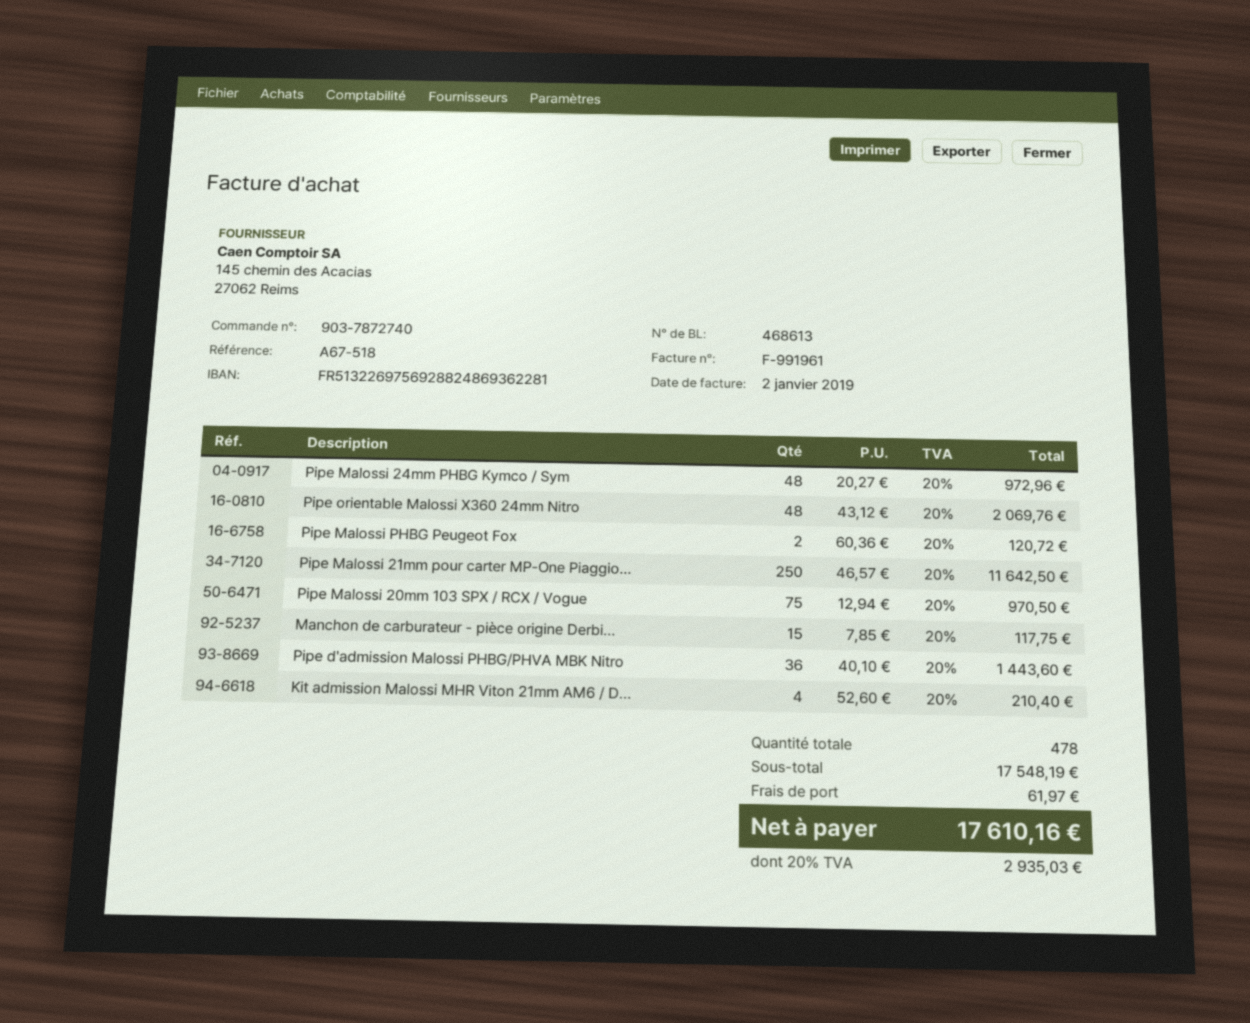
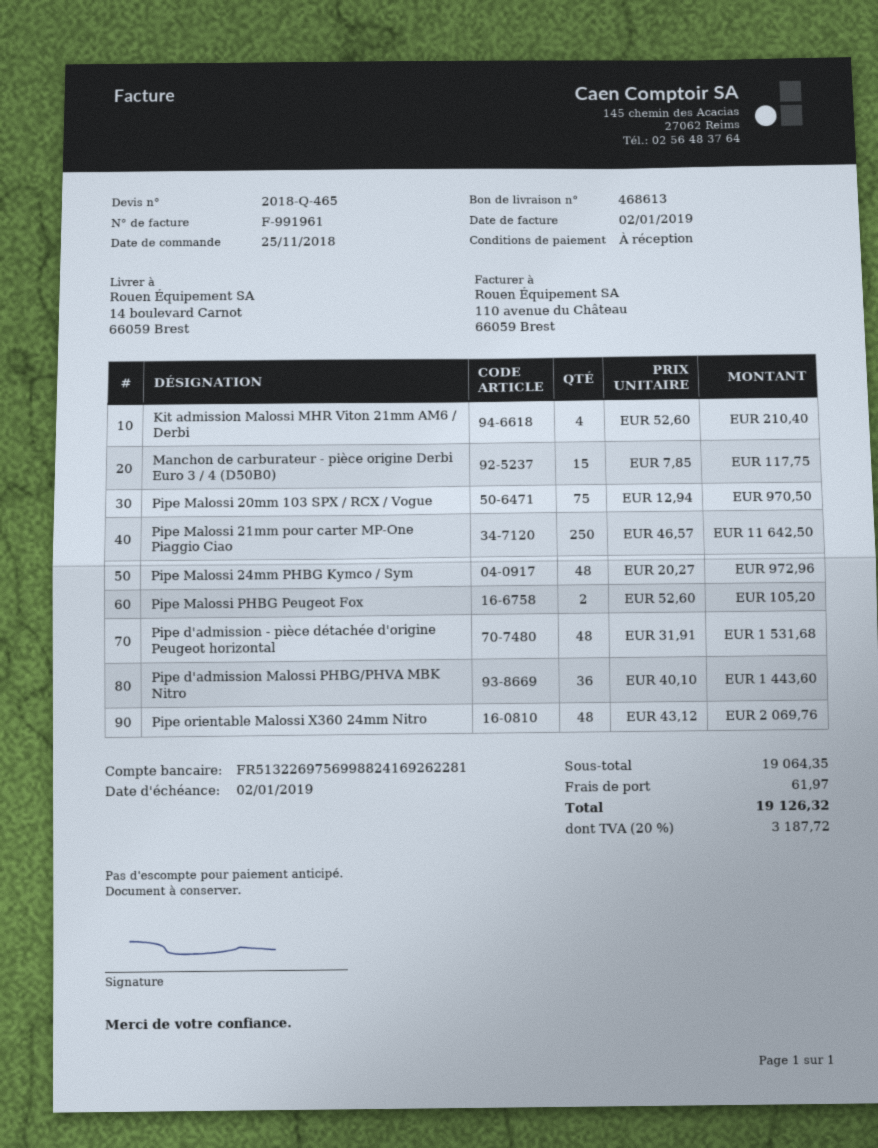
bank account: FR5132269756928824869362281 -> FR5132269756998824169262281
Pipe Malossi PHBG Peugeot Fox: 2 x 60.36 = 120.72 -> 2 x 52.60 = 105.20
Pipe d'admission - pièce détachée d'origine Peugeot horizontal: none -> 48 x 31.91 = 1531.68
subtotal: 17548.19 -> 19064.35
tax: 20% = 2935.03 -> 20% = 3187.72
total: 17610.16 -> 19126.32

